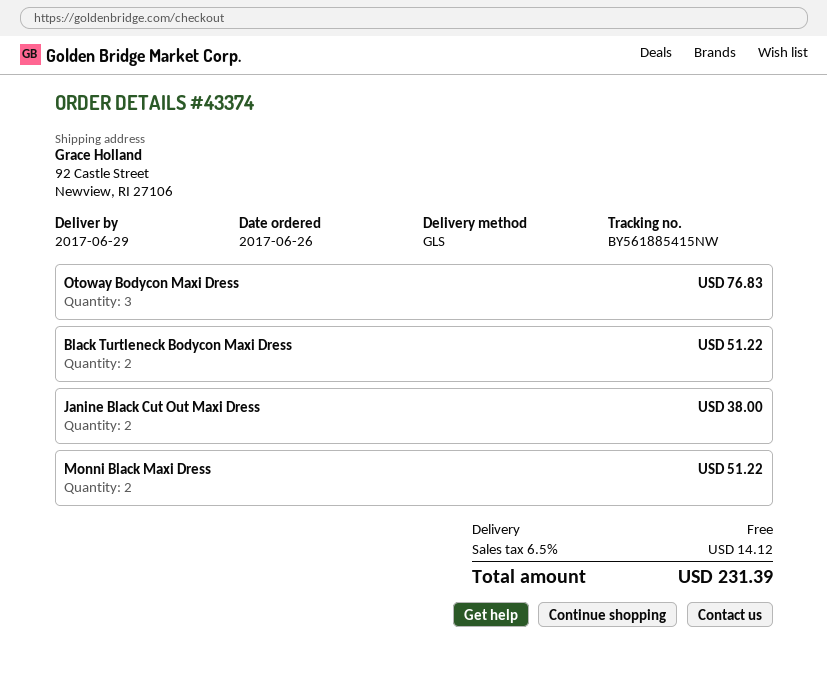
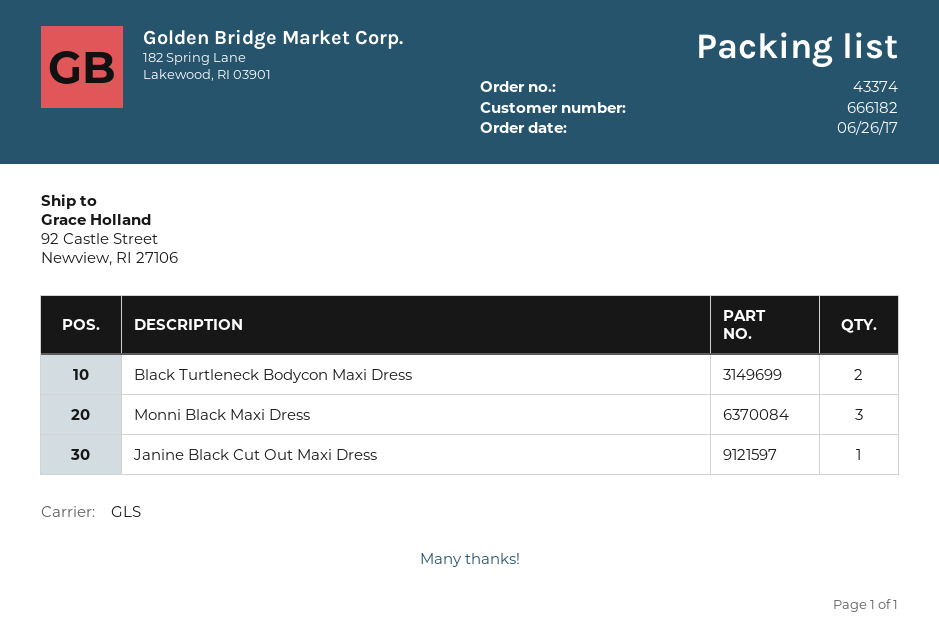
Otoway Bodycon Maxi Dress: 3 -> none
Janine Black Cut Out Maxi Dress: 2 -> 1
Monni Black Maxi Dress: 2 -> 3

